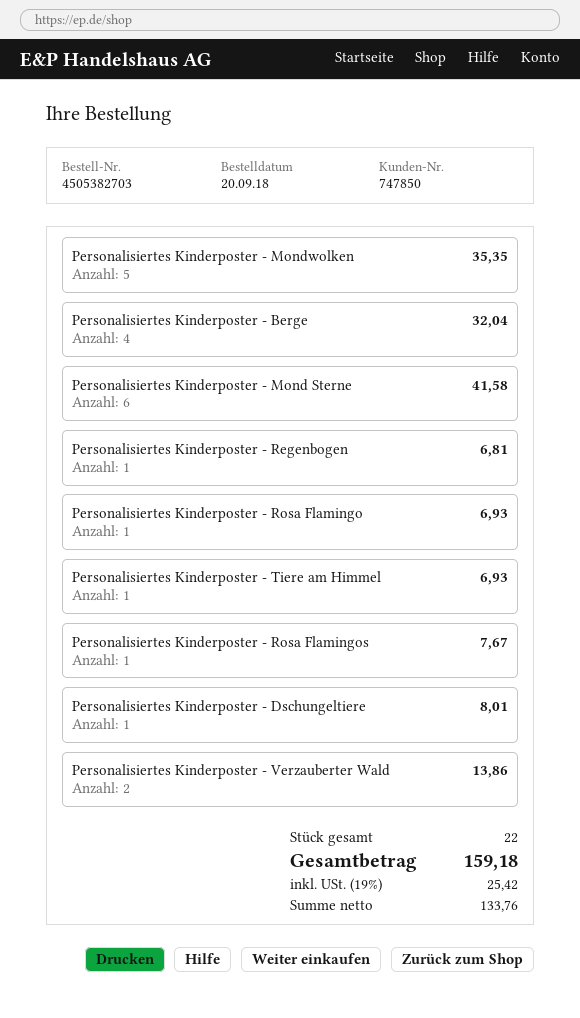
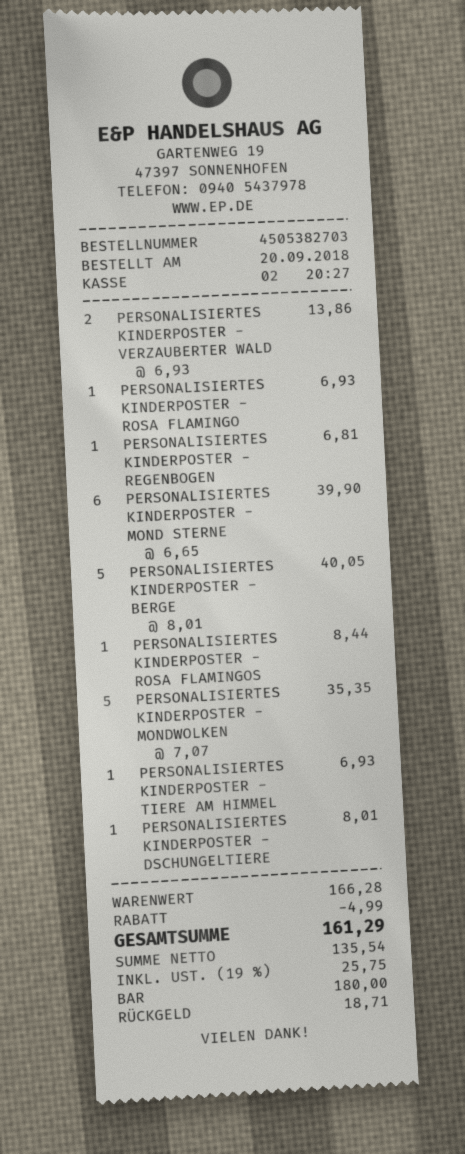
Personalisiertes Kinderposter - Berge: 4 for 32.04 -> 5 for 40.05
Personalisiertes Kinderposter - Mond Sterne: 6 for 41.58 -> 6 for 39.90
Personalisiertes Kinderposter - Rosa Flamingos: 1 for 7.67 -> 1 for 8.44
discount: none -> 4.99
net: 133.76 -> 135.54
tax: 19% = 25.42 -> 19% = 25.75
total: 159.18 -> 161.29

